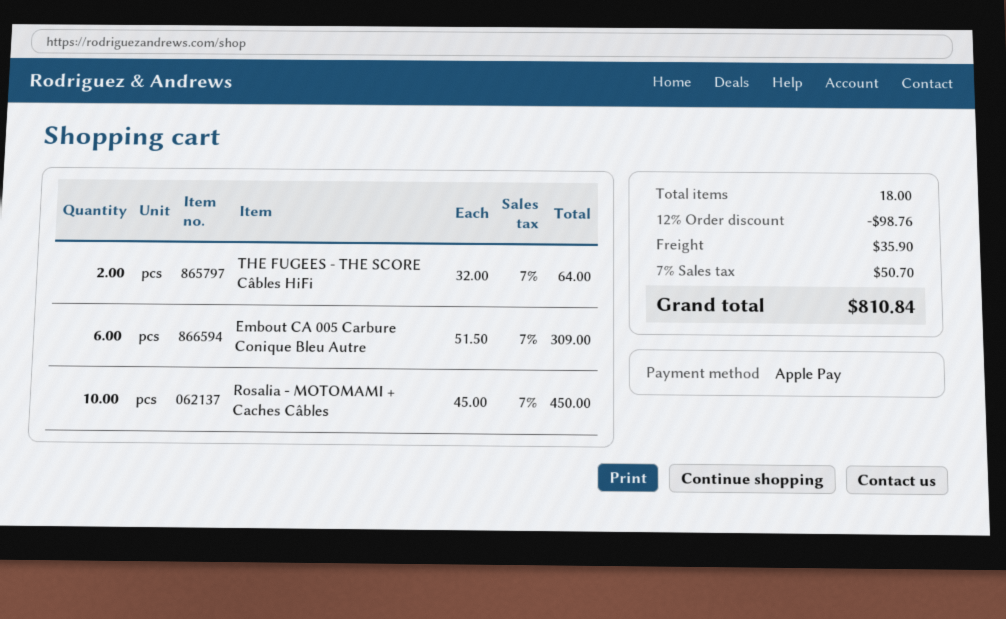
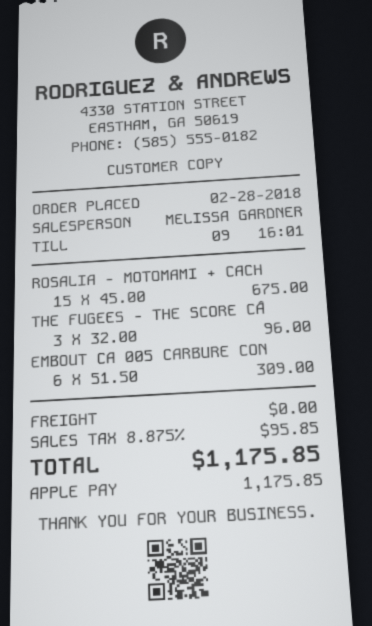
THE FUGEES - THE SCORE Câbles HiFi: 2 x 32.00 = 64.00 -> 3 x 32.00 = 96.00
Rosalia - MOTOMAMI + Caches Câbles: 10 x 45.00 = 450.00 -> 15 x 45.00 = 675.00
discount: 12% = 98.76 -> none
shipping: 35.90 -> 0.00
tax: 7% = 50.70 -> 8.875% = 95.85
total: 810.84 -> 1175.85

